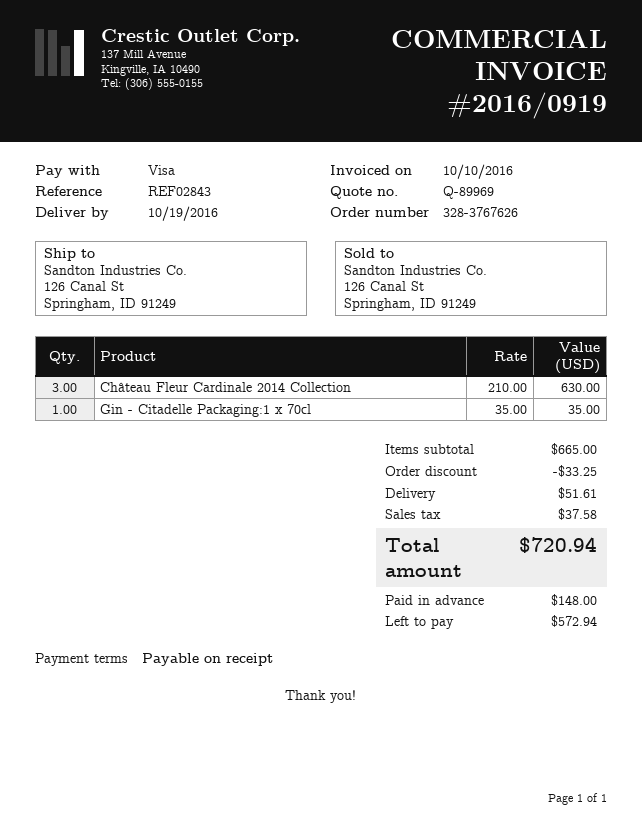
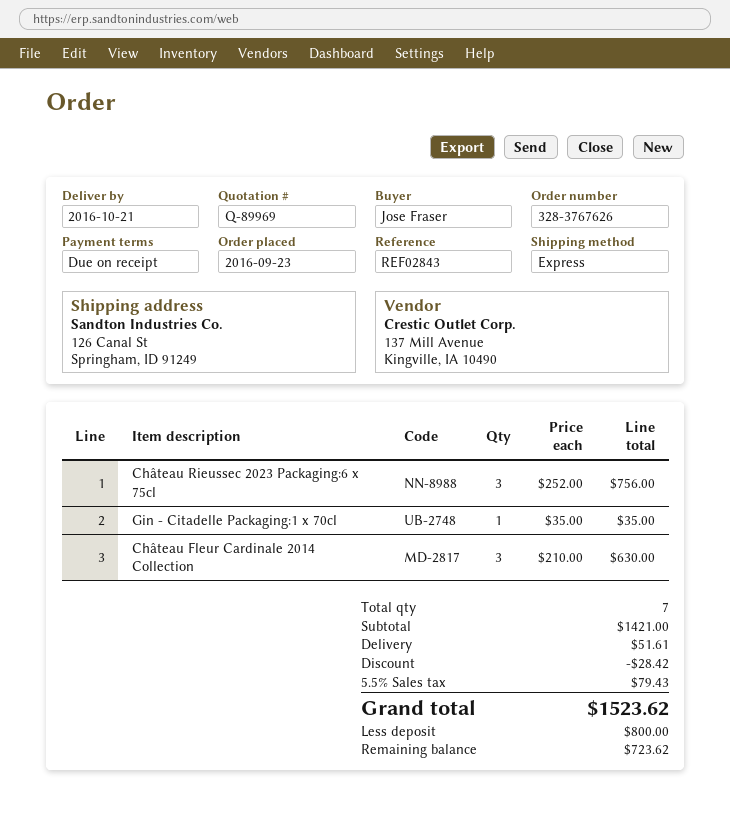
delivery date: 2016-10-19 -> 2016-10-21
Château Rieussec 2023 Packaging:6 x 75cl: none -> 3 x 252.00 = 756.00
subtotal: 665.00 -> 1421.00
discount: 33.25 -> 28.42
tax: 37.58 -> 79.43
total: 720.94 -> 1523.62
deposit: 148.00 -> 800.00
balance: 572.94 -> 723.62

